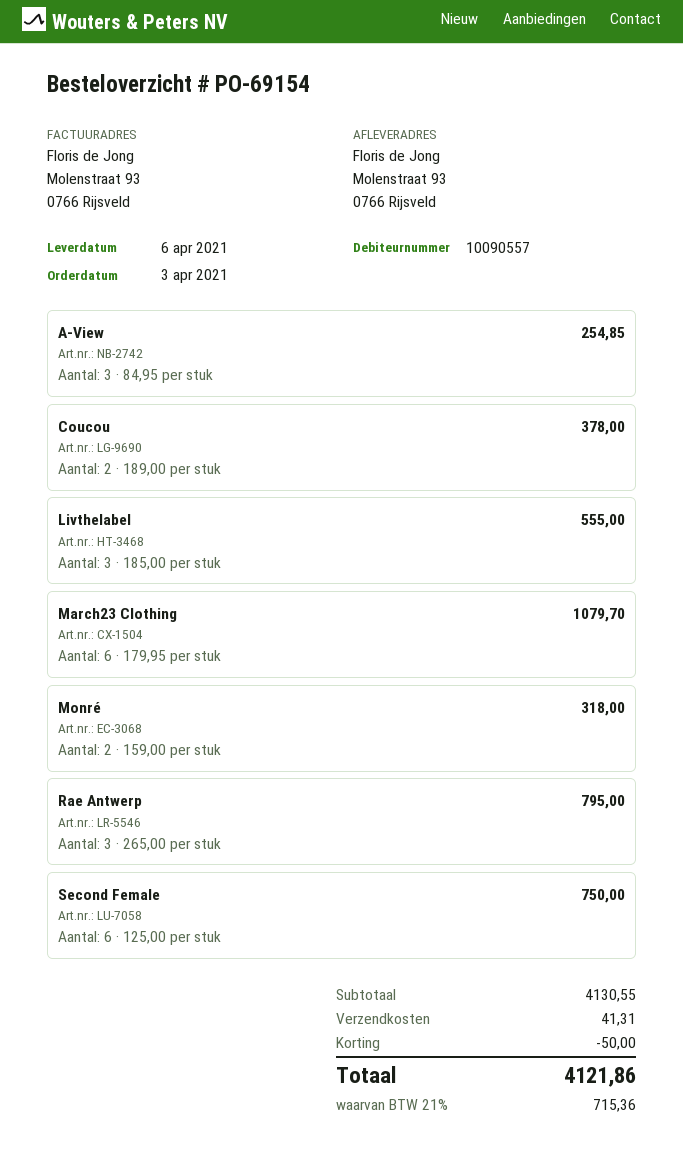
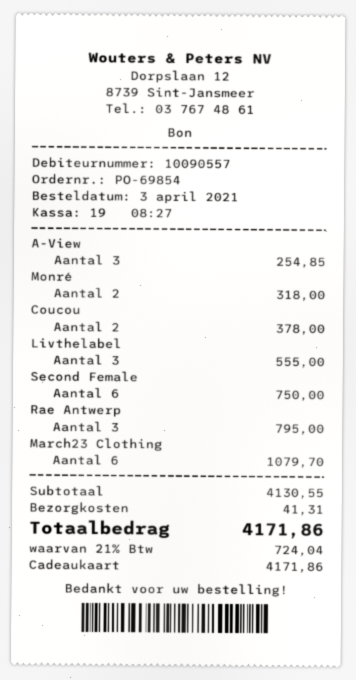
order number: PO-69154 -> PO-69854
discount: 50.00 -> none
tax: 21% = 715.36 -> 21% = 724.04
total: 4121.86 -> 4171.86

